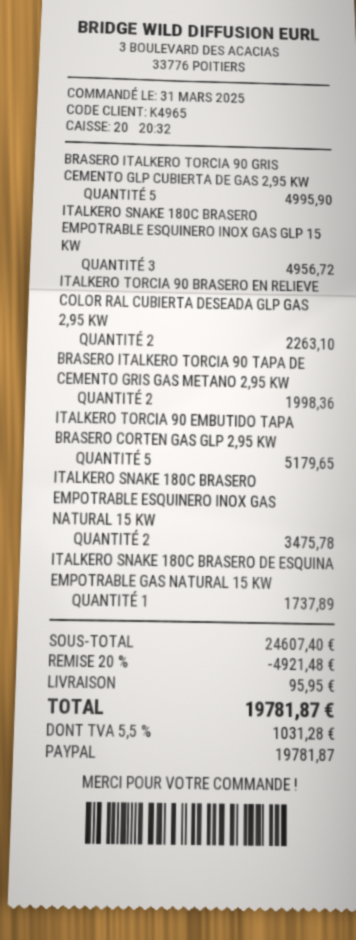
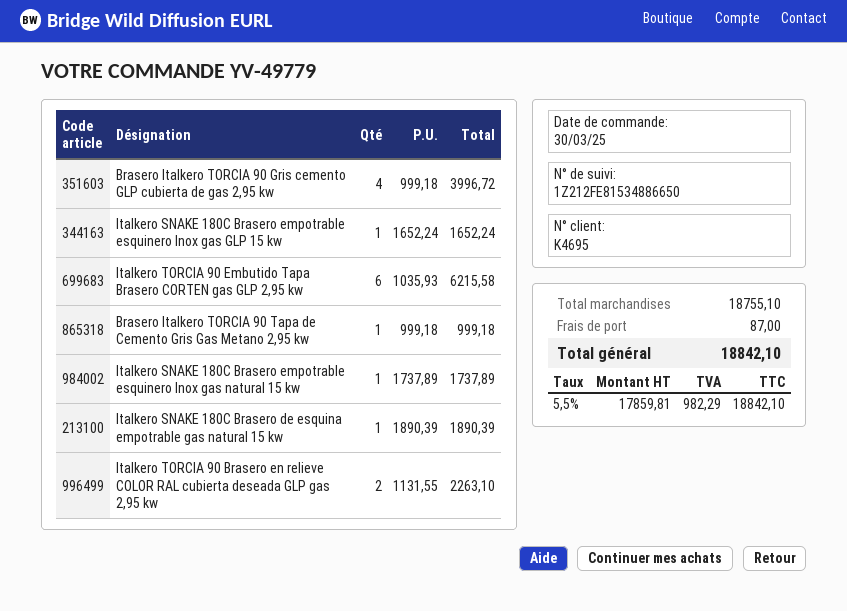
order date: 2025-03-31 -> 2025-03-30
customer number: K4965 -> K4695
BRASERO ITALKERO TORCIA 90 GRIS CEMENTO GLP CUBIERTA DE GAS 2,95 KW: 5 for 4995.90 -> 4 for 3996.72
ITALKERO SNAKE 180C BRASERO EMPOTRABLE ESQUINERO INOX GAS GLP 15 KW: 3 for 4956.72 -> 1 for 1652.24
BRASERO ITALKERO TORCIA 90 TAPA DE CEMENTO GRIS GAS METANO 2,95 KW: 2 for 1998.36 -> 1 for 999.18
ITALKERO TORCIA 90 EMBUTIDO TAPA BRASERO CORTEN GAS GLP 2,95 KW: 5 for 5179.65 -> 6 for 6215.58
ITALKERO SNAKE 180C BRASERO EMPOTRABLE ESQUINERO INOX GAS NATURAL 15 KW: 2 for 3475.78 -> 1 for 1737.89
ITALKERO SNAKE 180C BRASERO DE ESQUINA EMPOTRABLE GAS NATURAL 15 KW: 1 for 1737.89 -> 1 for 1890.39
subtotal: 24607.40 -> 18755.10
discount: 20% = 4921.48 -> none
shipping: 95.95 -> 87.00
tax: 5.5% = 1031.28 -> 5.5% = 982.29
total: 19781.87 -> 18842.10

